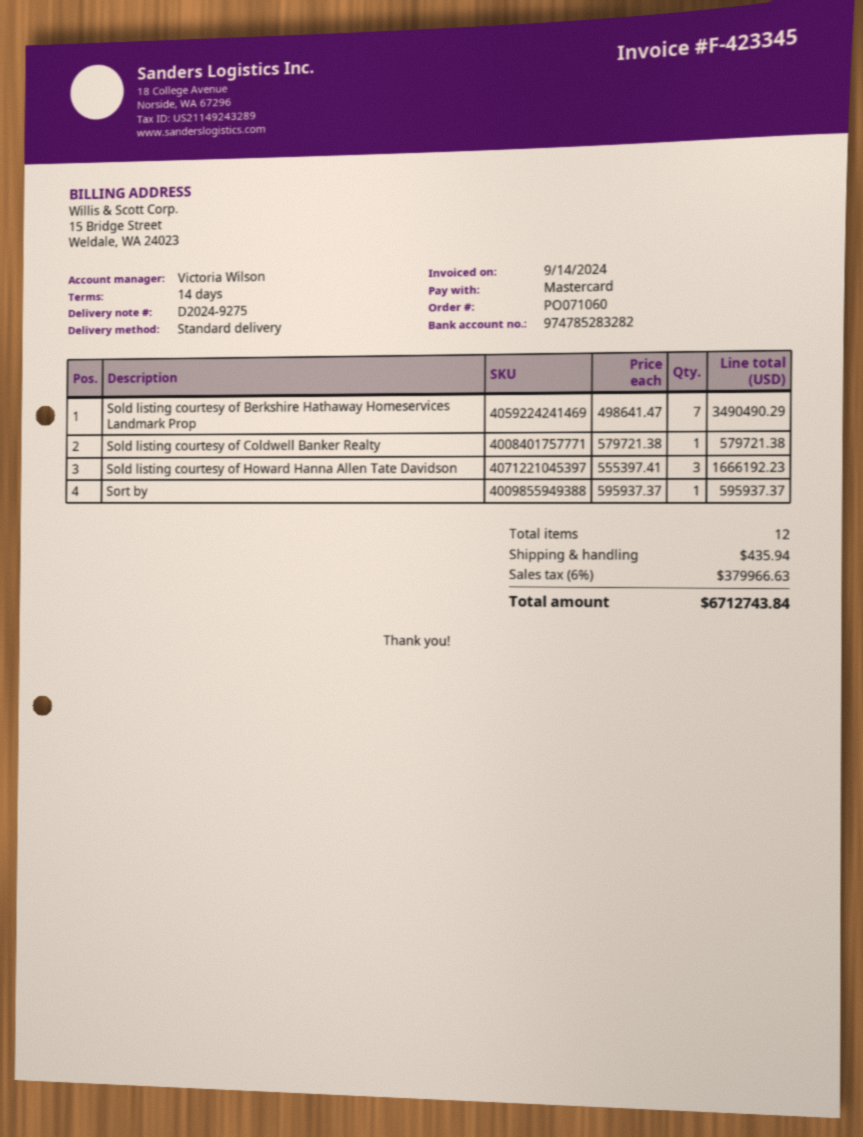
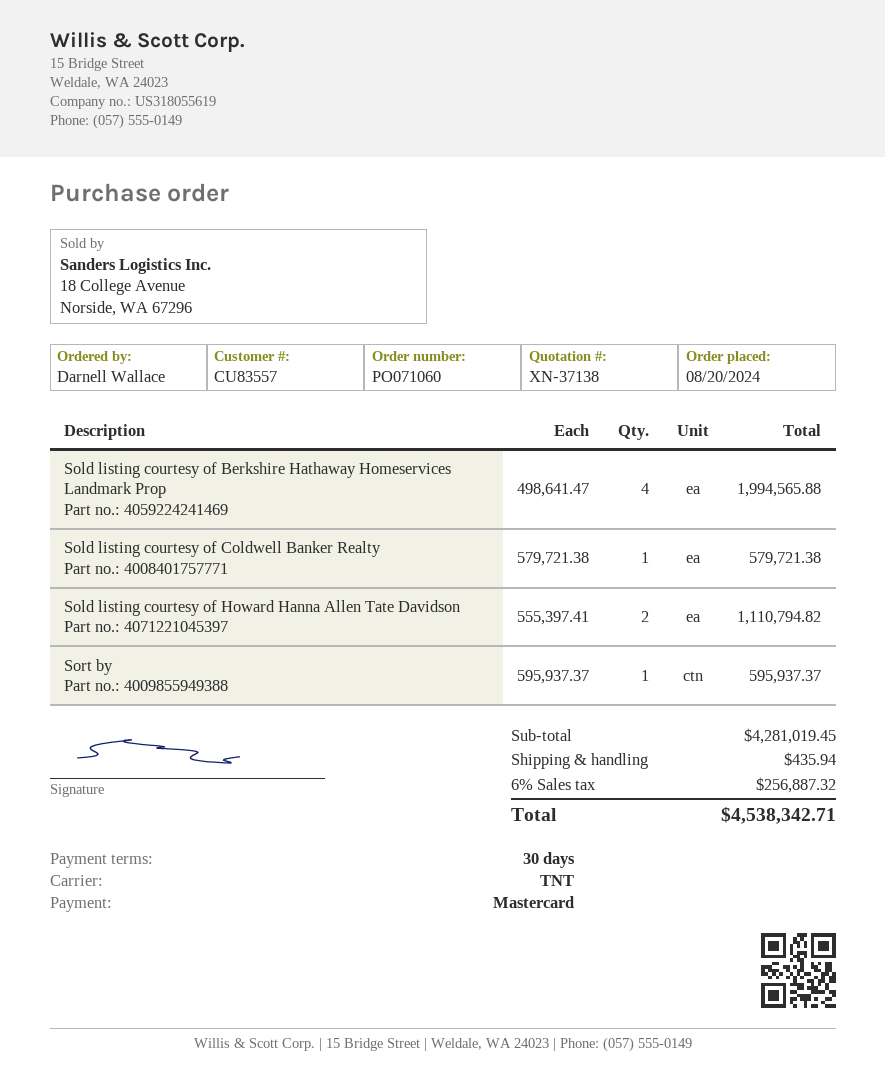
payment terms: 14 days -> 30 days
shipping method: standard -> TNT
Sold listing courtesy of Berkshire Hathaway Homeservices Landmark Prop: 7 x 498641.47 = 3490490.29 -> 4 x 498641.47 = 1994565.88
Sold listing courtesy of Howard Hanna Allen Tate Davidson: 3 x 555397.41 = 1666192.23 -> 2 x 555397.41 = 1110794.82
tax: 6% = 379966.63 -> 6% = 256887.32
total: 6712743.84 -> 4538342.71

